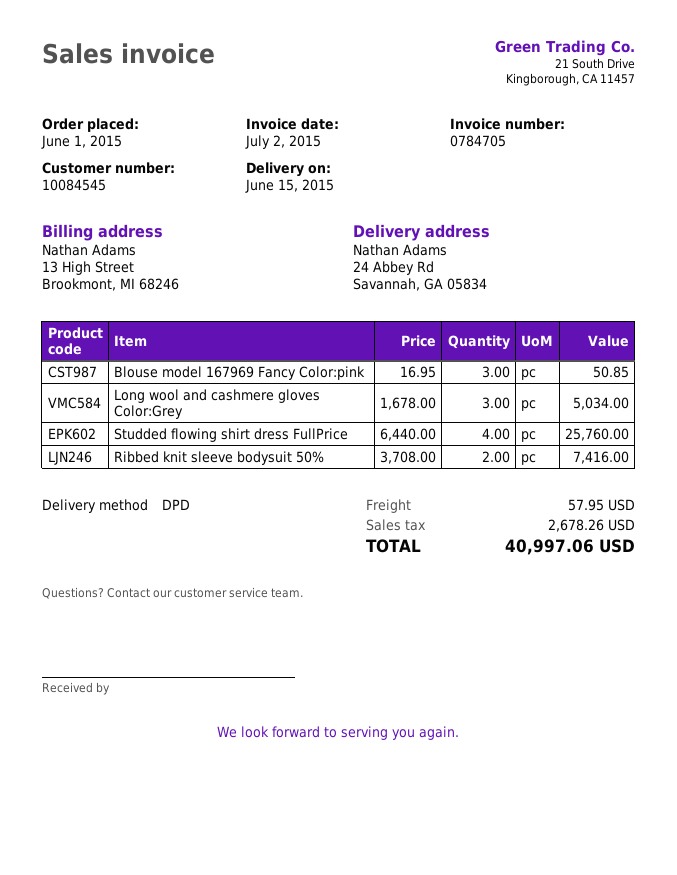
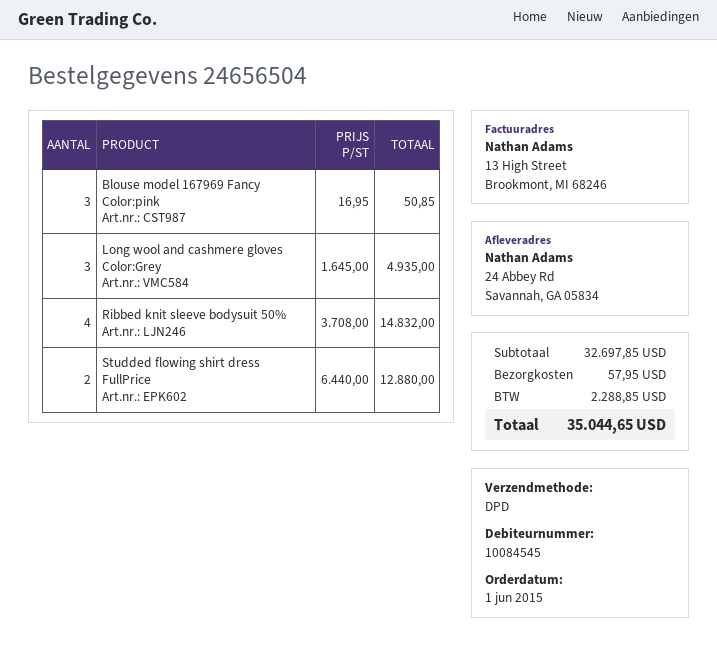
Long wool and cashmere gloves Color:Grey: 3 x 1678.00 = 5034.00 -> 3 x 1645.00 = 4935.00
Studded flowing shirt dress FullPrice: 4 x 6440.00 = 25760.00 -> 2 x 6440.00 = 12880.00
Ribbed knit sleeve bodysuit 50%: 2 x 3708.00 = 7416.00 -> 4 x 3708.00 = 14832.00
tax: 2678.26 -> 2288.85
total: 40997.06 -> 35044.65

